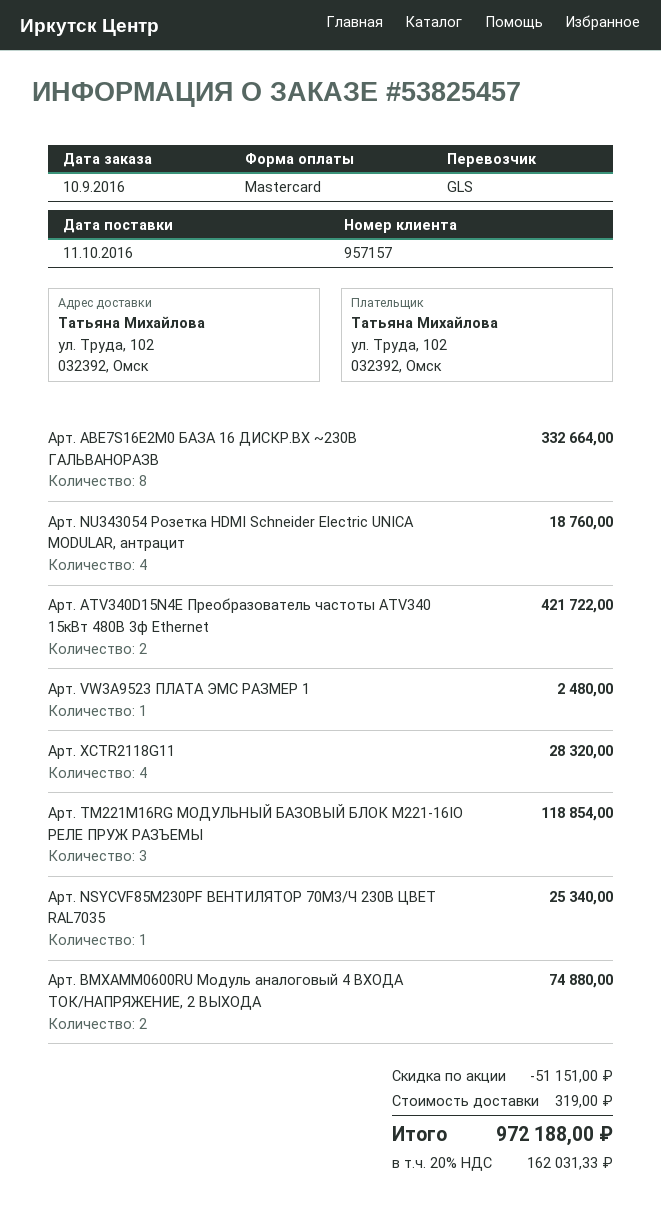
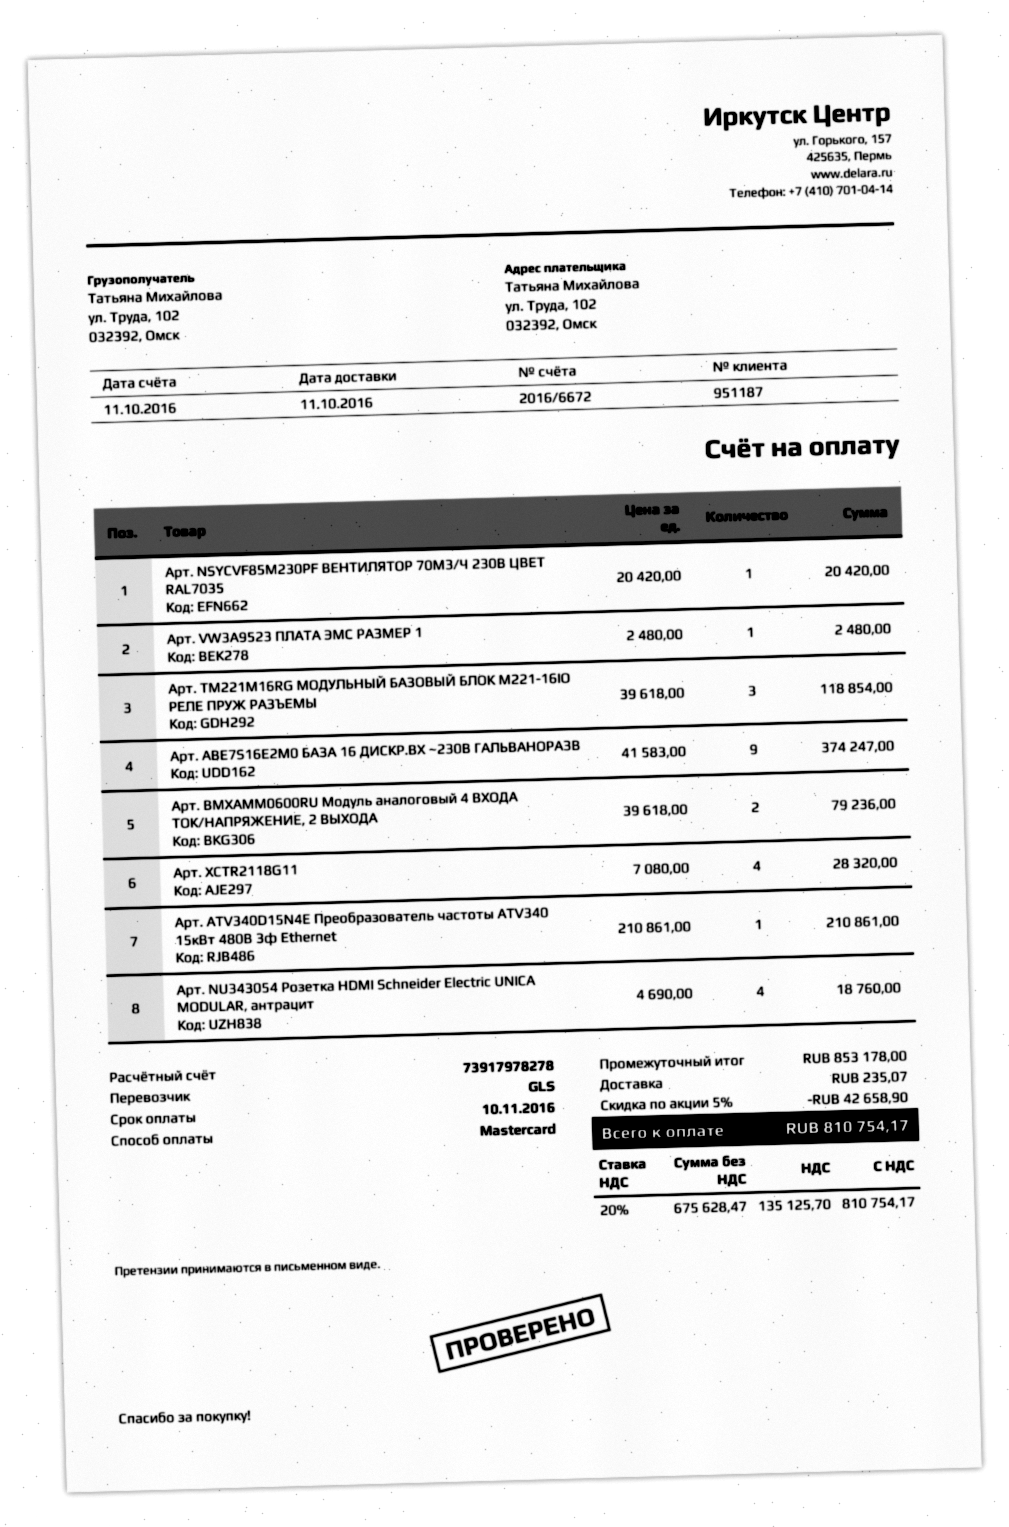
customer number: 957157 -> 951187
Арт. ABE7S16E2M0 БАЗА 16 ДИСКР.ВХ ~230В ГАЛЬВАНОРАЗВ: 8 for 332664.00 -> 9 for 374247.00
Арт. ATV340D15N4E Преобразователь частоты ATV340 15кВт 480В 3ф Ethernet: 2 for 421722.00 -> 1 for 210861.00
Арт. NSYCVF85M230PF ВЕНТИЛЯТОР 70M3/Ч 230В ЦВЕТ RAL7035: 1 for 25340.00 -> 1 for 20420.00
Арт. BMXAMM0600RU Модуль аналоговый 4 ВХОДА ТОК/НАПРЯЖЕНИЕ, 2 ВЫХОДА: 2 for 74880.00 -> 2 for 79236.00
discount: 51151.00 -> 42658.90
shipping: 319.00 -> 235.07
tax: 20% = 162031.33 -> 20% = 135125.70
total: 972188.00 -> 810754.17

